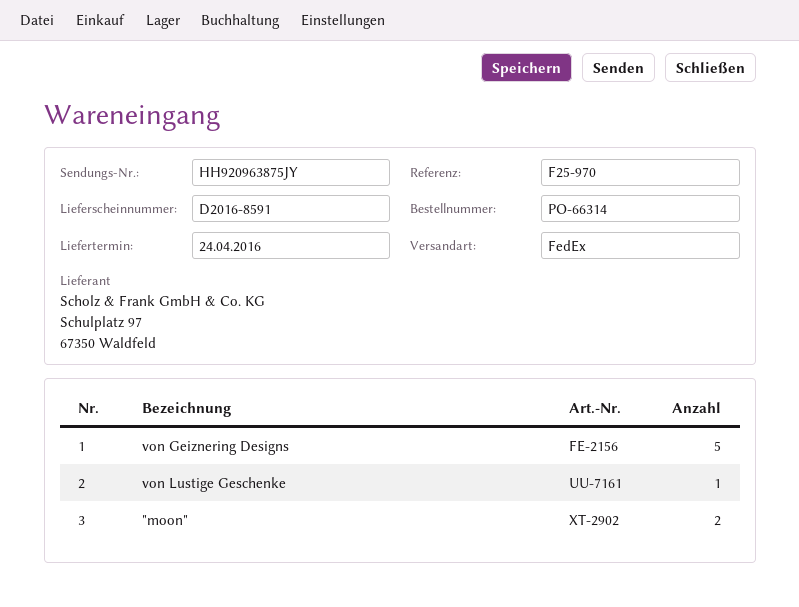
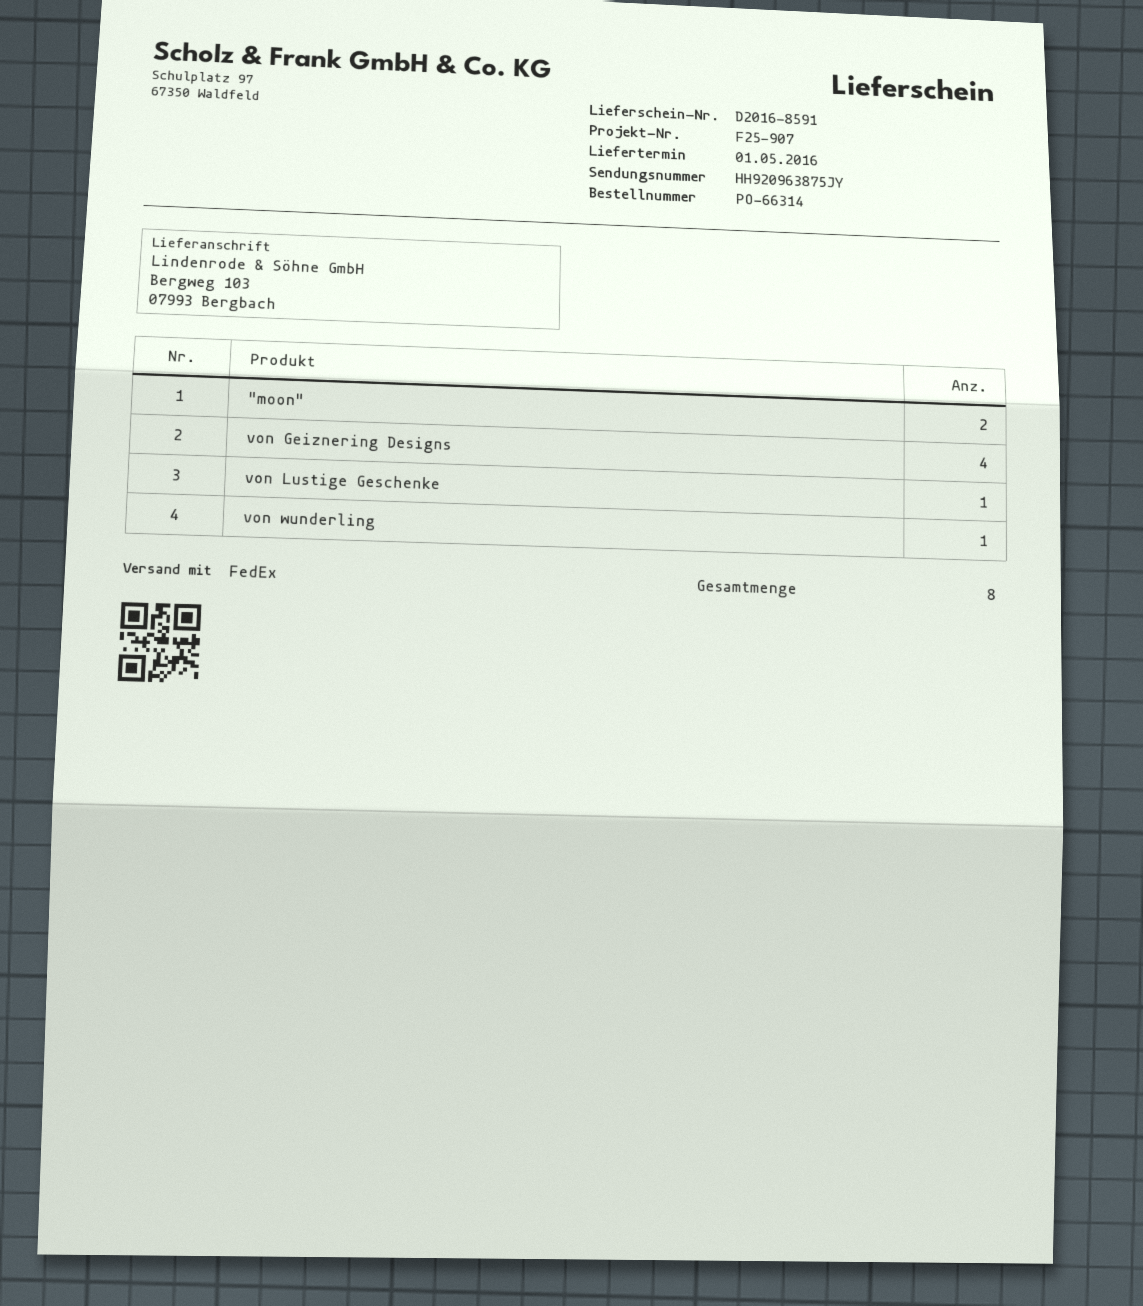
delivery date: 2016-04-24 -> 2016-05-01
reference: F25-970 -> F25-907
von Geiznering Designs: 5 -> 4
von wunderling: none -> 1

